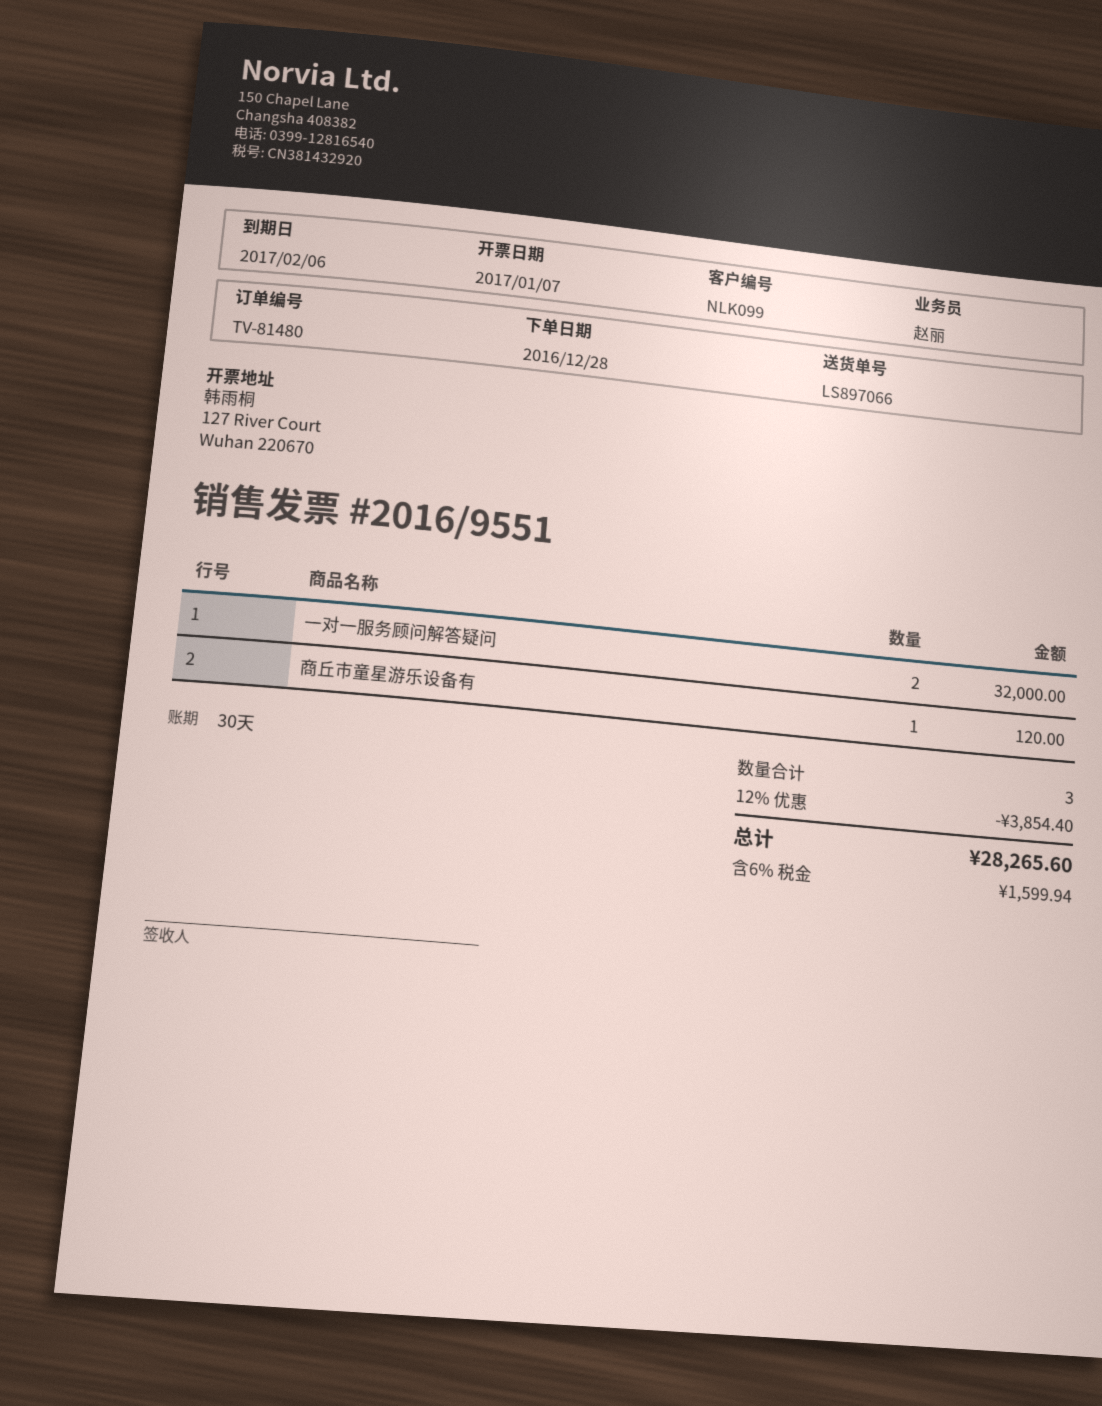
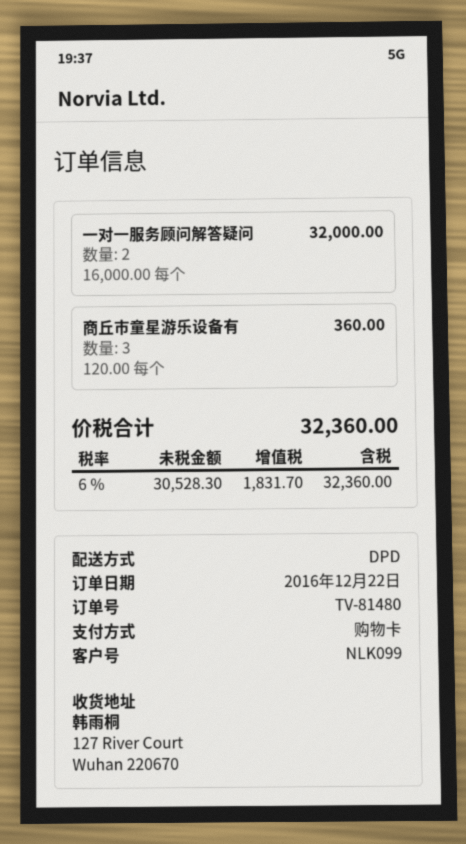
order date: 2016-12-28 -> 2016-12-22
商丘市童星游乐设备有: 1 for 120.00 -> 3 for 360.00
discount: 12% = 3854.40 -> none
tax: 6% = 1599.94 -> 6% = 1831.70
total: 28265.60 -> 32360.00

